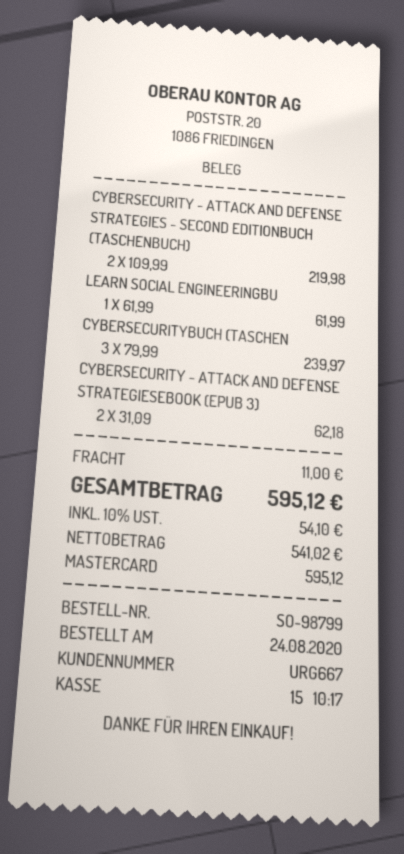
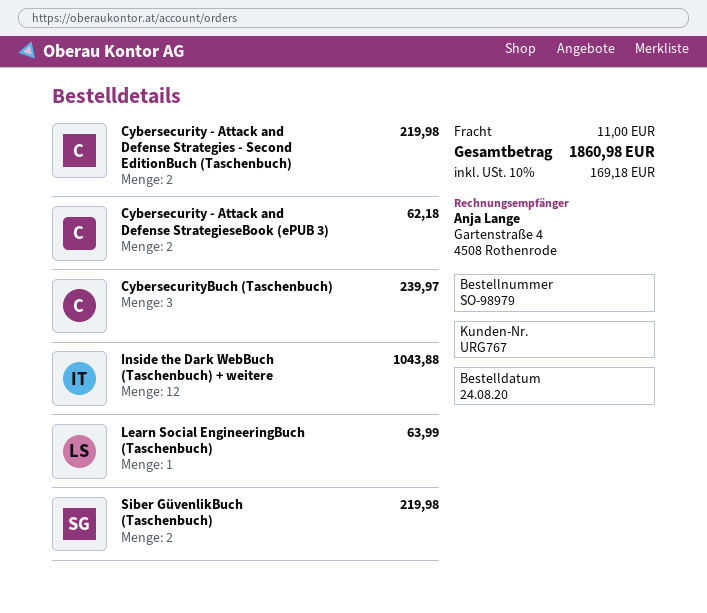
order number: SO-98799 -> SO-98979
customer number: URG667 -> URG767
LEARN SOCIAL ENGINEERINGBU: 1 for 61.99 -> 1 for 63.99
Inside the Dark WebBuch (Taschenbuch) + weitere: none -> 12 for 1043.88
Siber GüvenlikBuch (Taschenbuch): none -> 2 for 219.98
tax: 10% = 54.10 -> 10% = 169.18
total: 595.12 -> 1860.98

